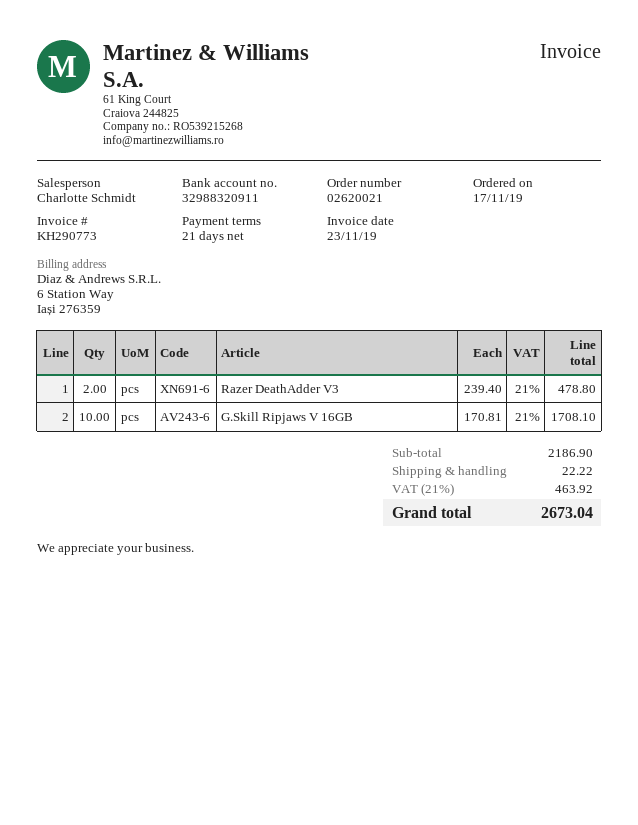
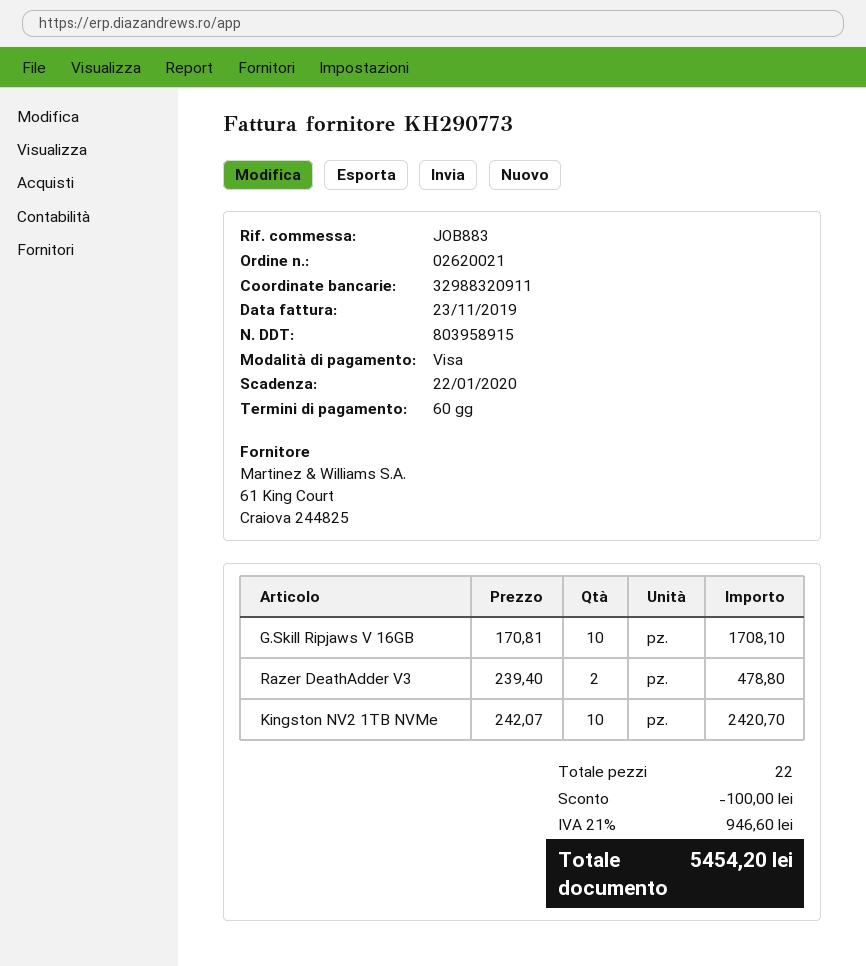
payment terms: 21 days -> 60 days
Kingston NV2 1TB NVMe: none -> 10 x 242.07 = 2420.70
discount: none -> 100.00
shipping: 22.22 -> none
tax: 21% = 463.92 -> 21% = 946.60
total: 2673.04 -> 5454.20

